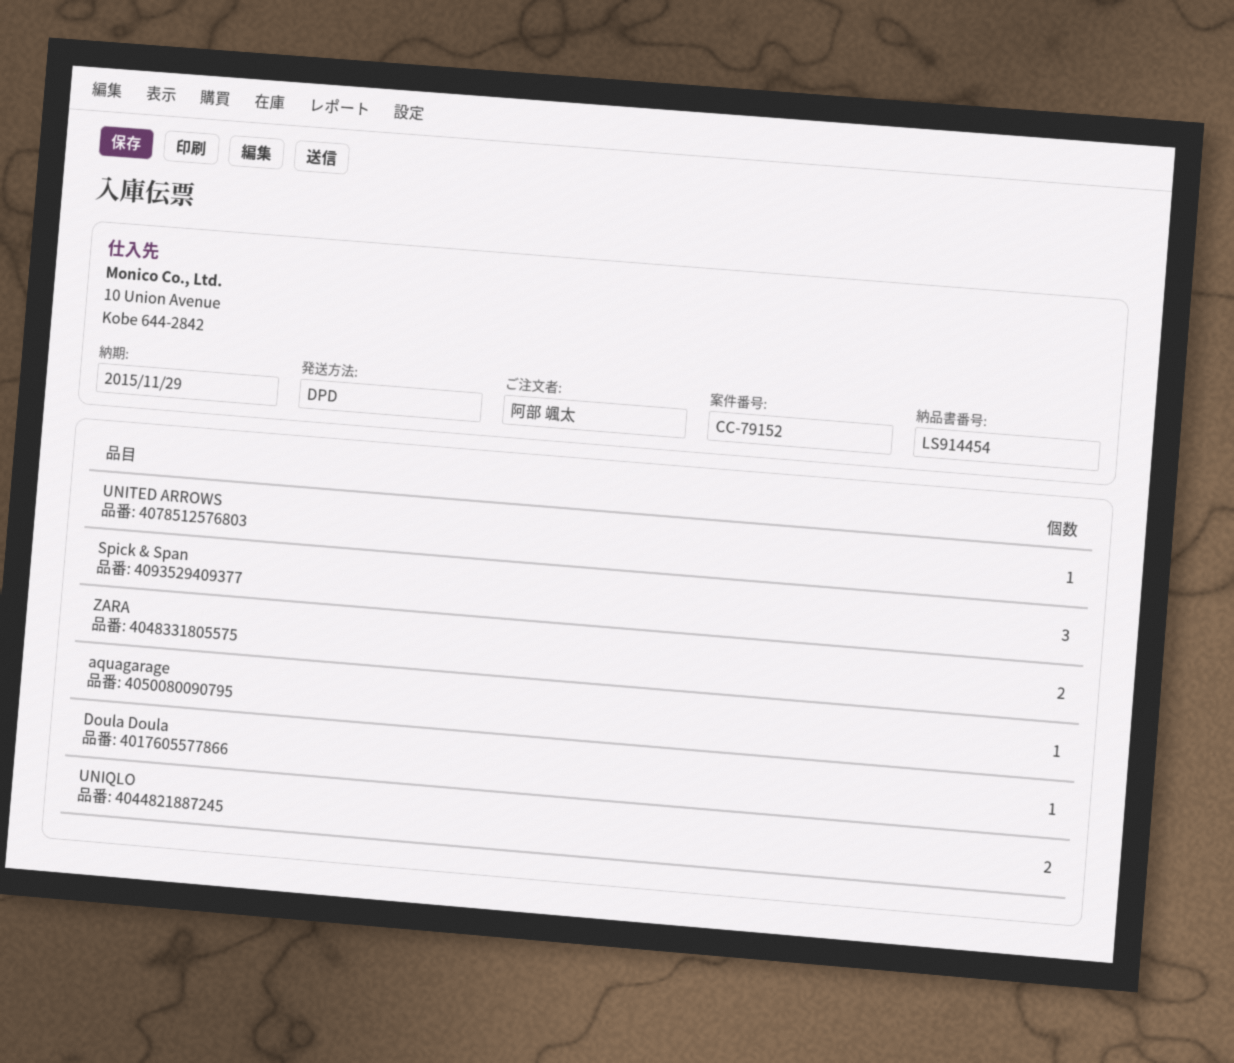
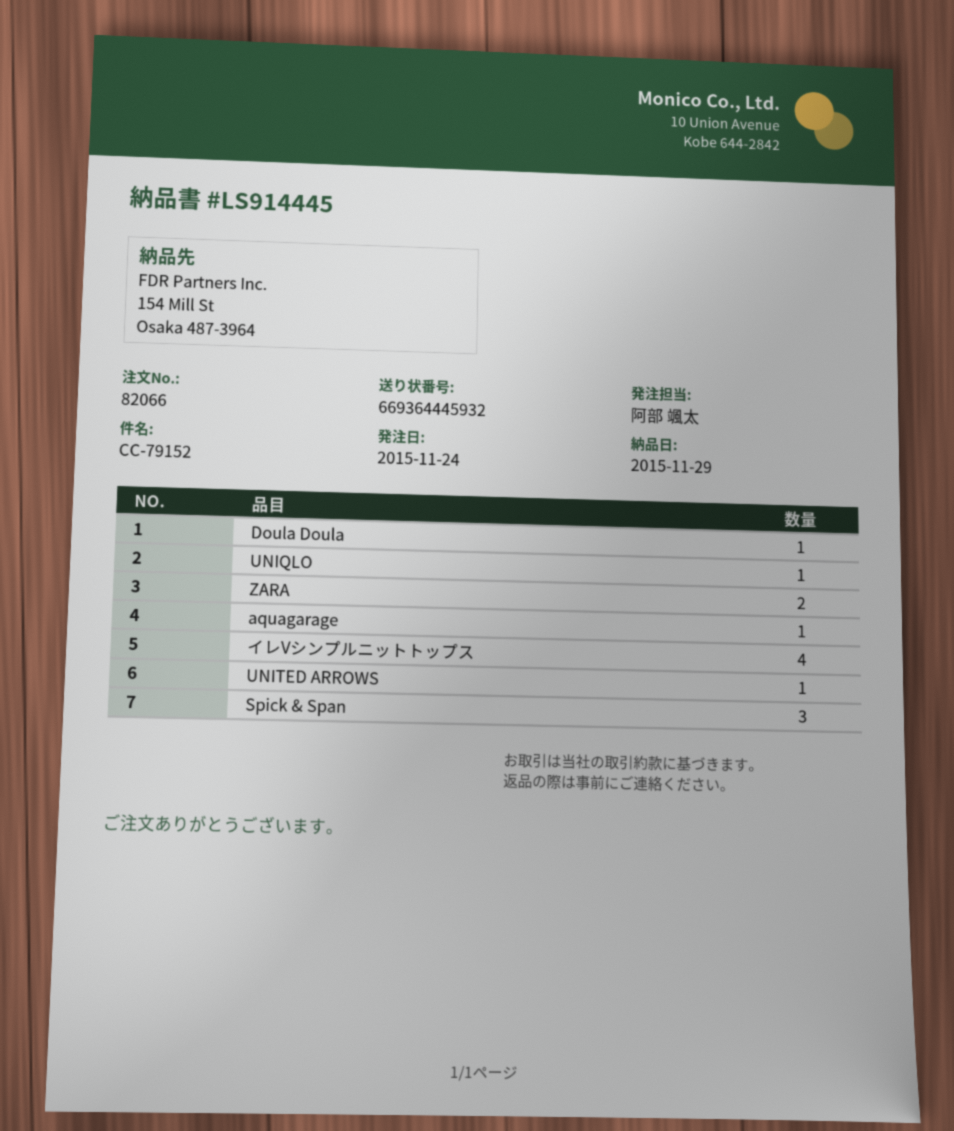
delivery note number: LS914454 -> LS914445
UNIQLO: 2 -> 1
イレVシンプルニットトップス: none -> 4

